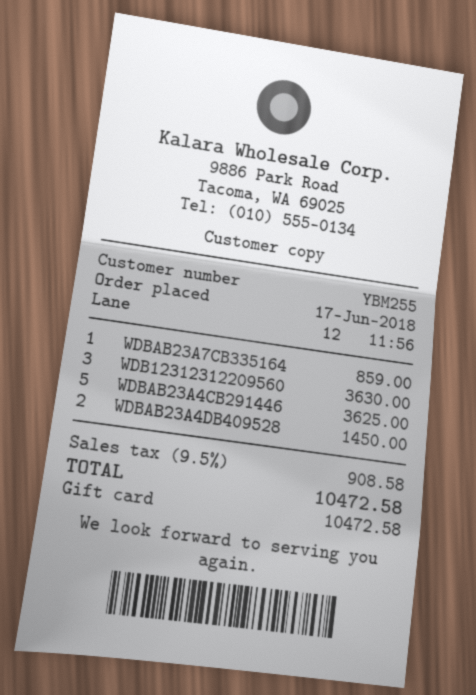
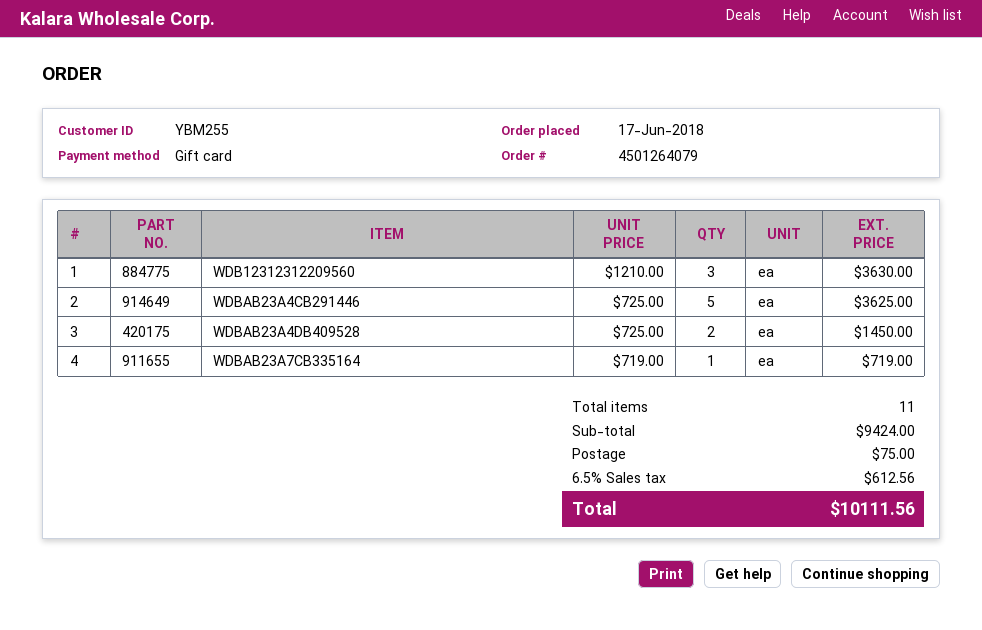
WDBAB23A7CB335164: 1 for 859.00 -> 1 for 719.00
shipping: none -> 75.00
tax: 9.5% = 908.58 -> 6.5% = 612.56
total: 10472.58 -> 10111.56

